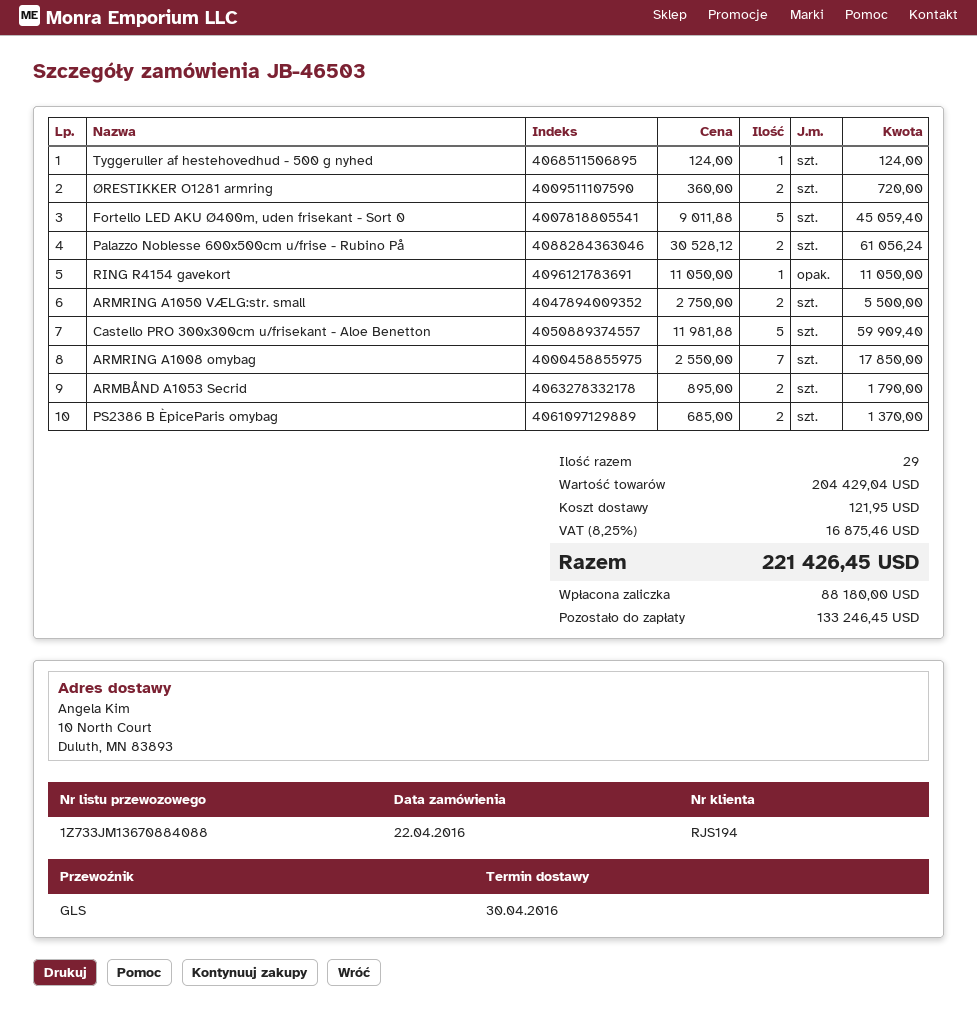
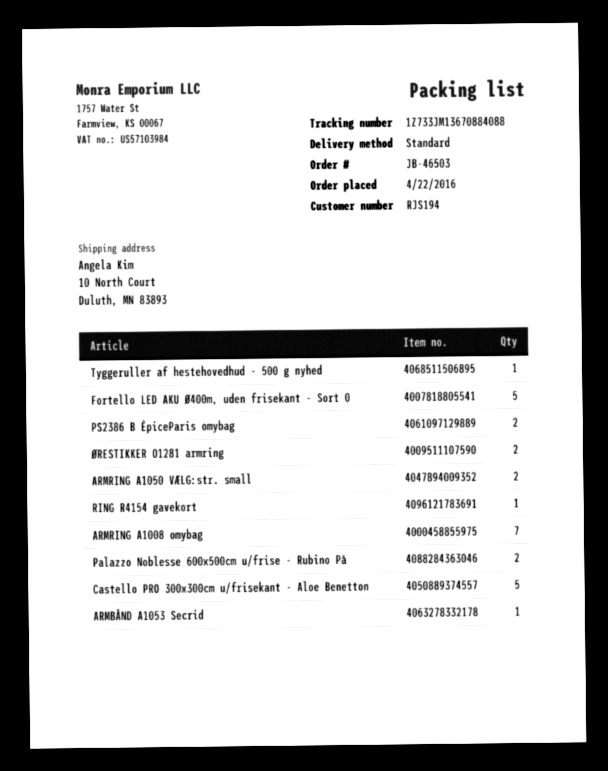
shipping method: GLS -> standard
ARMBÅND A1053 Secrid: 2 -> 1

